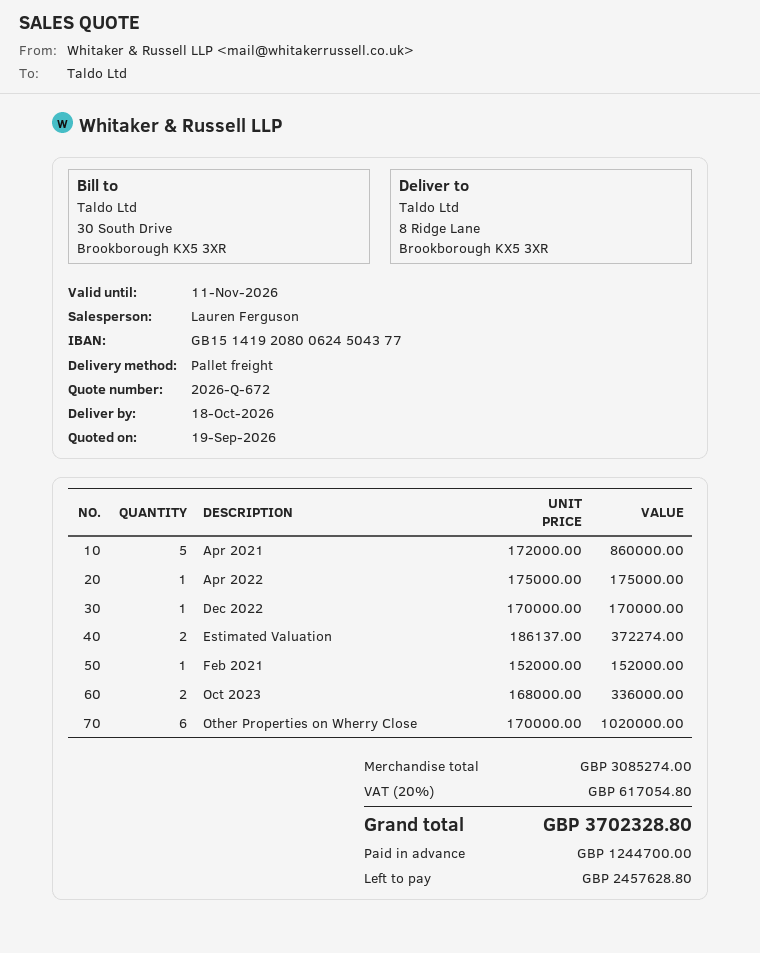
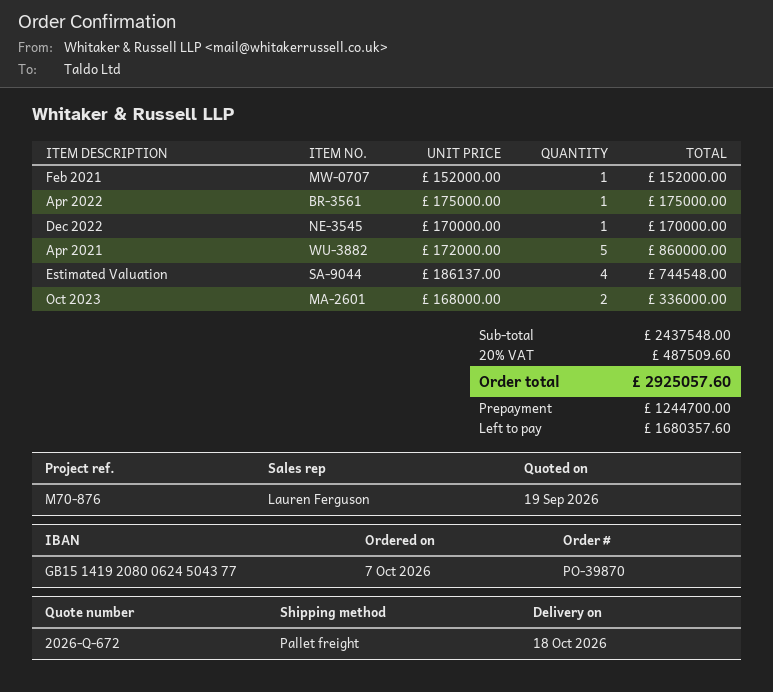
Estimated Valuation: 2 x 186137.00 = 372274.00 -> 4 x 186137.00 = 744548.00
Other Properties on Wherry Close: 6 x 170000.00 = 1020000.00 -> none
subtotal: 3085274.00 -> 2437548.00
tax: 20% = 617054.80 -> 20% = 487509.60
total: 3702328.80 -> 2925057.60
balance: 2457628.80 -> 1680357.60

